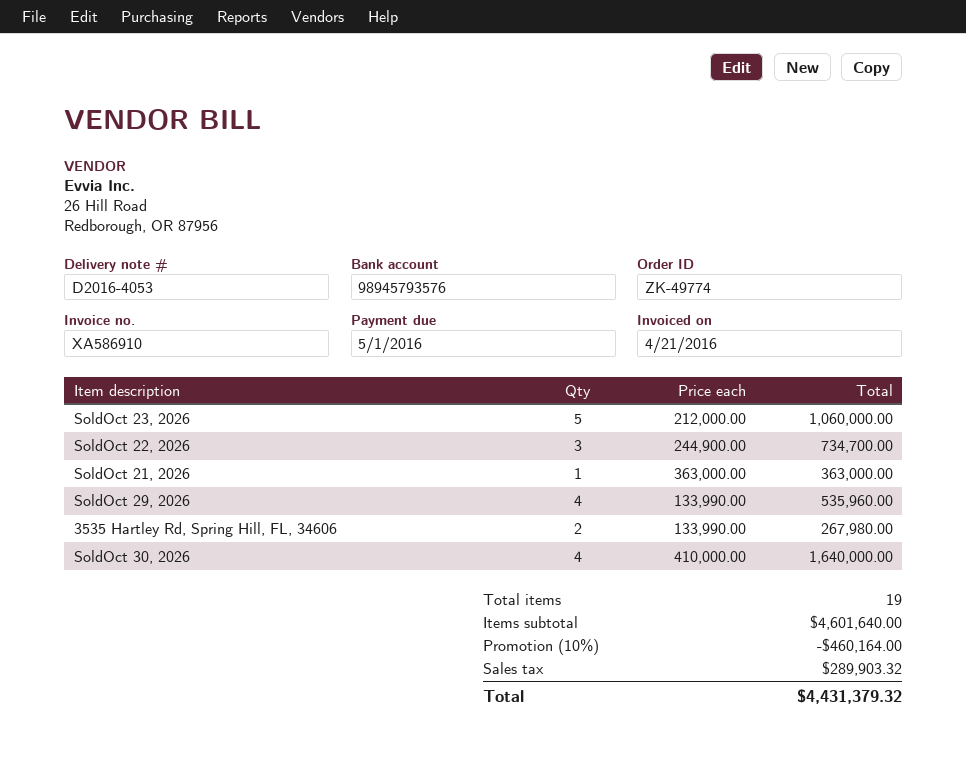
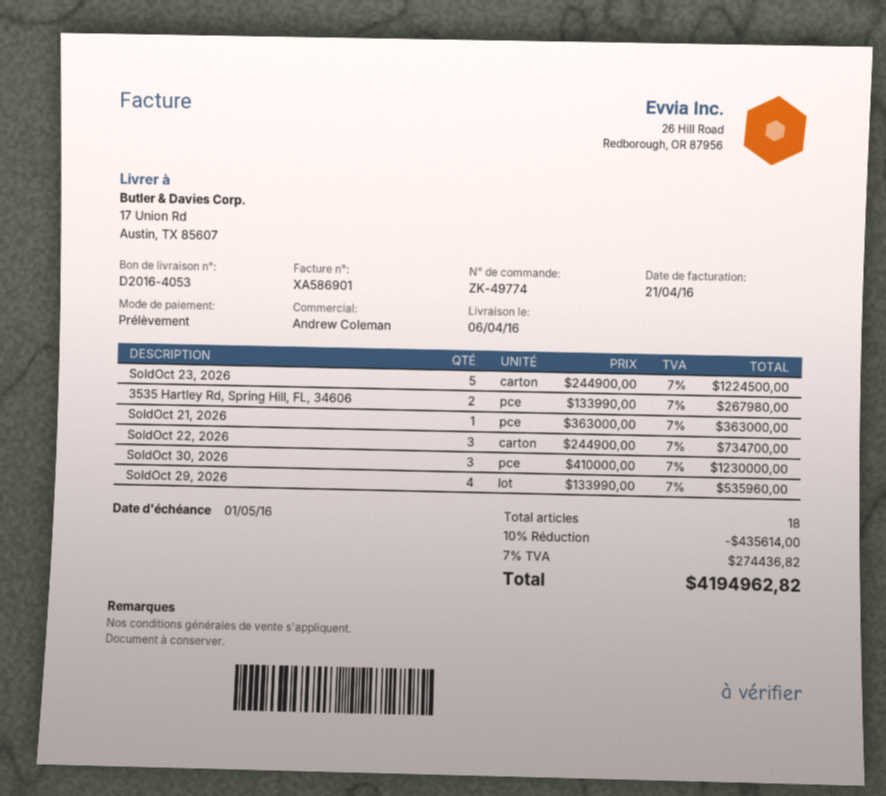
invoice number: XA586910 -> XA586901
SoldOct 23, 2026: 5 x 212000.00 = 1060000.00 -> 5 x 244900.00 = 1224500.00
SoldOct 30, 2026: 4 x 410000.00 = 1640000.00 -> 3 x 410000.00 = 1230000.00
total quantity: 19 -> 18
discount: 10% = 460164.00 -> 10% = 435614.00
tax: 289903.32 -> 274436.82
total: 4431379.32 -> 4194962.82

